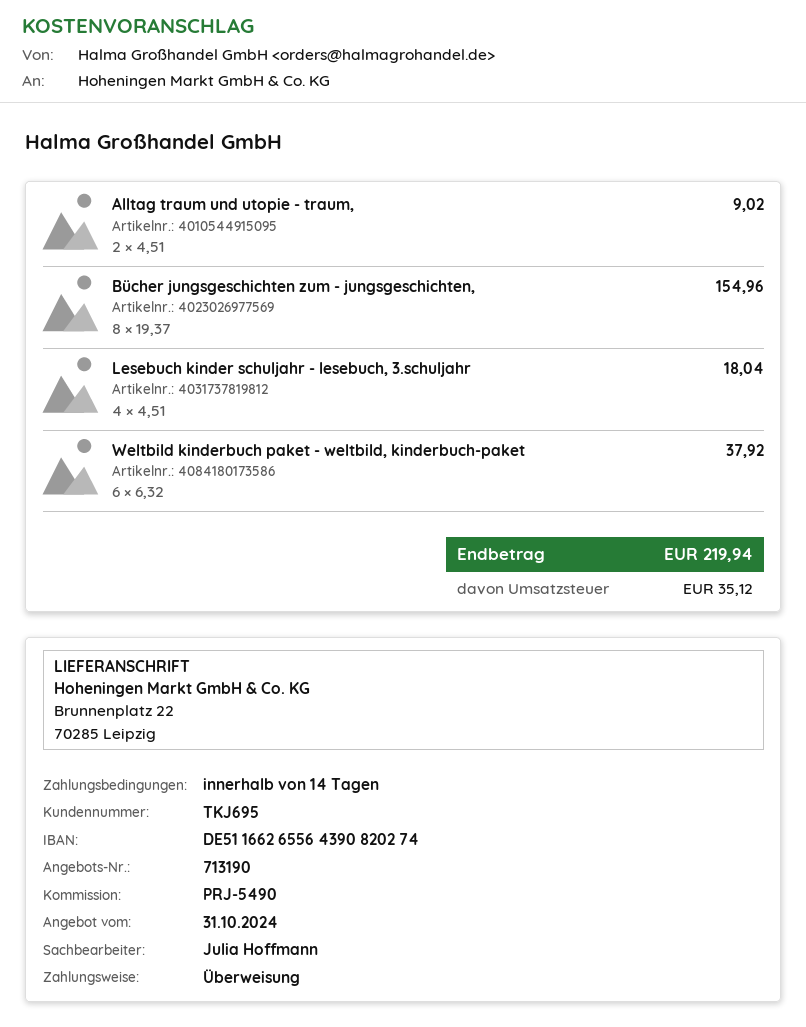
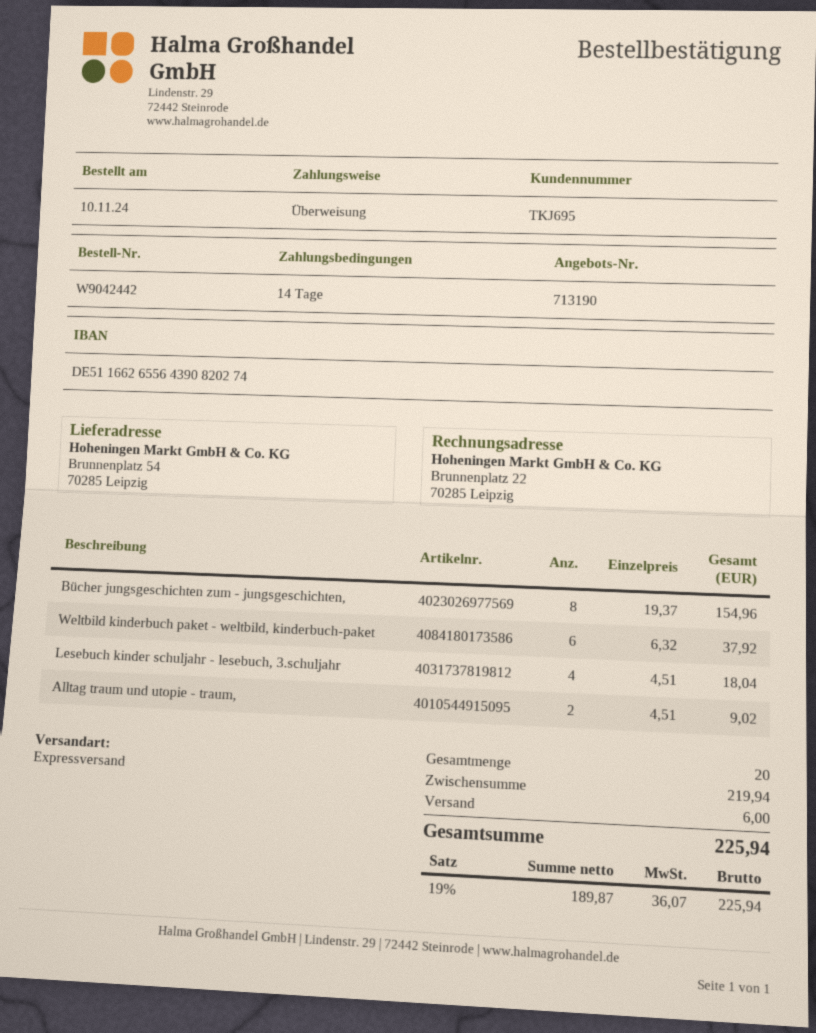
ship to: Brunnenplatz 22, 70285 Leipzig -> Brunnenplatz 54, 70285 Leipzig
shipping: none -> 6.00
tax: 35.12 -> 36.07
total: 219.94 -> 225.94

